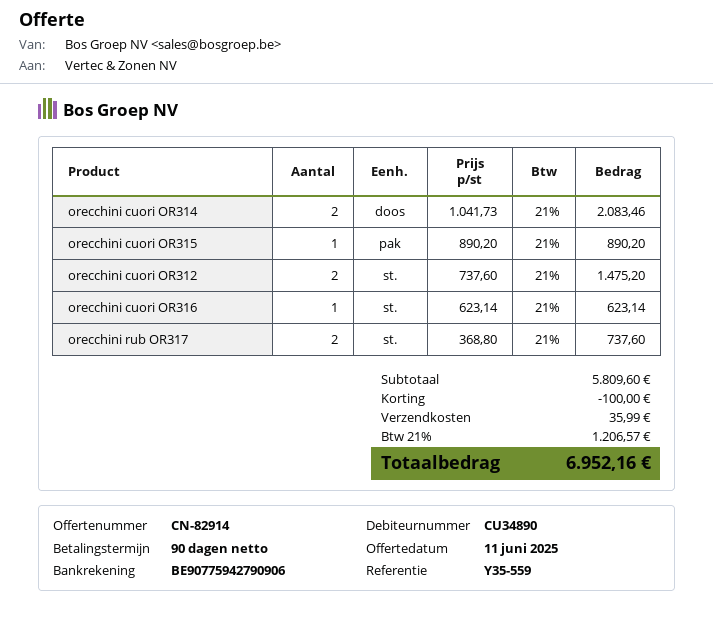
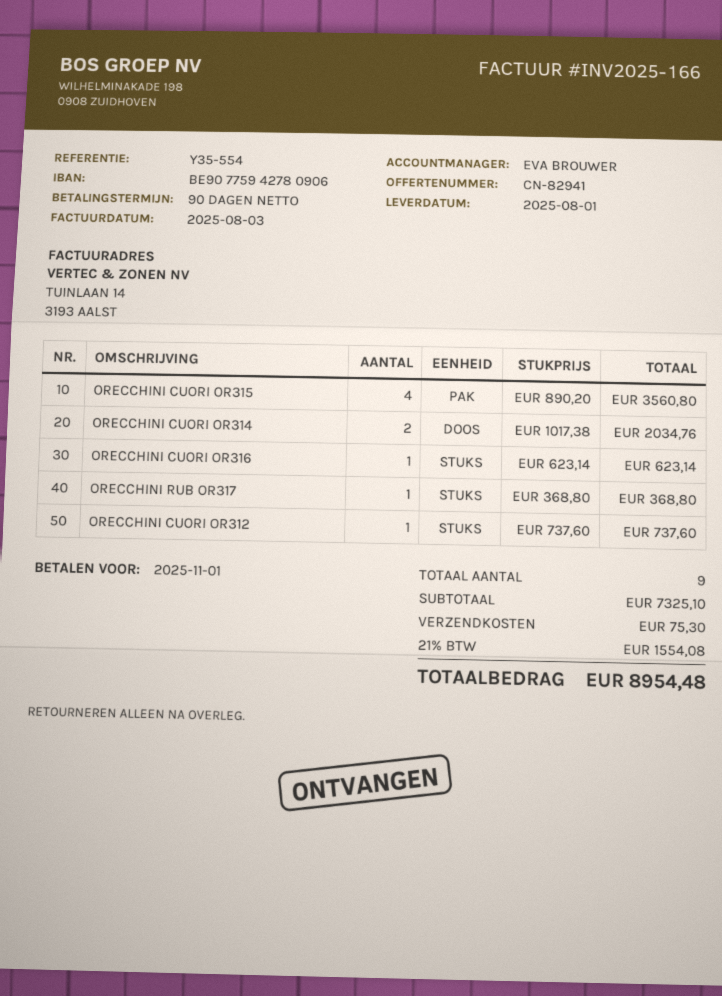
quote number: CN-82914 -> CN-82941
reference: Y35-559 -> Y35-554
bank account: BE90775942790906 -> BE90775942780906
orecchini cuori OR314: 2 x 1041.73 = 2083.46 -> 2 x 1017.38 = 2034.76
orecchini cuori OR315: 1 x 890.20 = 890.20 -> 4 x 890.20 = 3560.80
orecchini cuori OR312: 2 x 737.60 = 1475.20 -> 1 x 737.60 = 737.60
orecchini rub OR317: 2 x 368.80 = 737.60 -> 1 x 368.80 = 368.80
subtotal: 5809.60 -> 7325.10
discount: 100.00 -> none
shipping: 35.99 -> 75.30
tax: 21% = 1206.57 -> 21% = 1554.08
total: 6952.16 -> 8954.48

